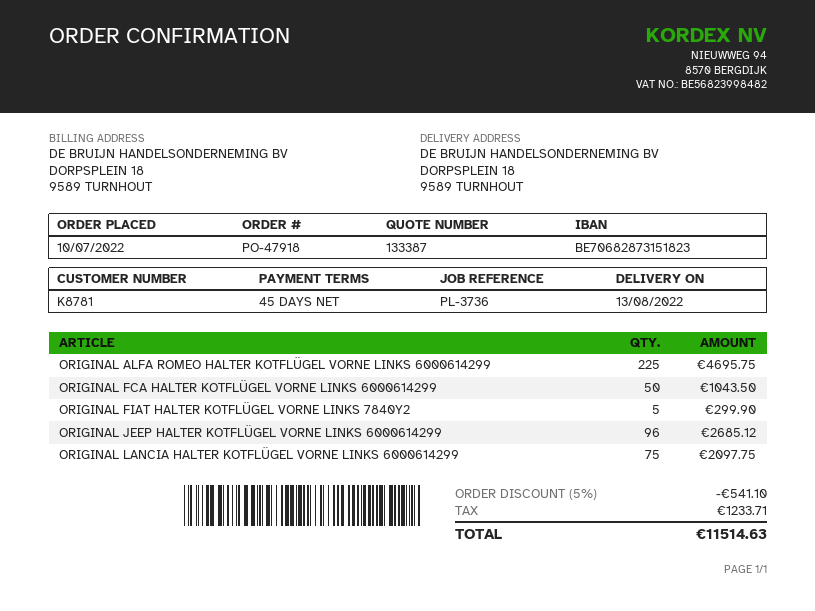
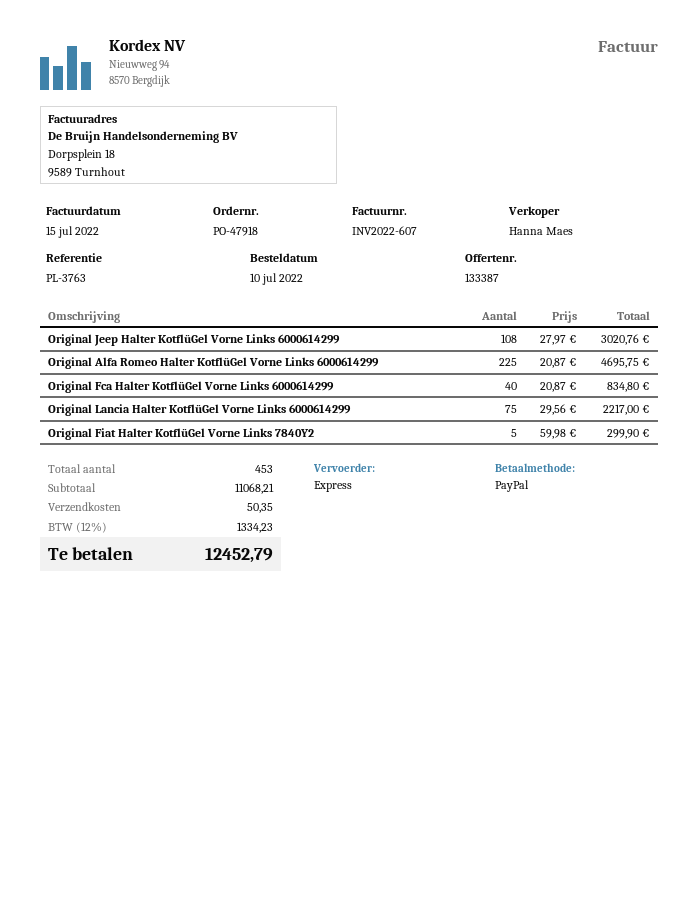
reference: PL-3736 -> PL-3763
ORIGINAL FCA HALTER KOTFLÜGEL VORNE LINKS 6000614299: 50 for 1043.50 -> 40 for 834.80
ORIGINAL JEEP HALTER KOTFLÜGEL VORNE LINKS 6000614299: 96 for 2685.12 -> 108 for 3020.76
ORIGINAL LANCIA HALTER KOTFLÜGEL VORNE LINKS 6000614299: 75 for 2097.75 -> 75 for 2217.00
discount: 5% = 541.10 -> none
shipping: none -> 50.35
tax: 1233.71 -> 1334.23
total: 11514.63 -> 12452.79

